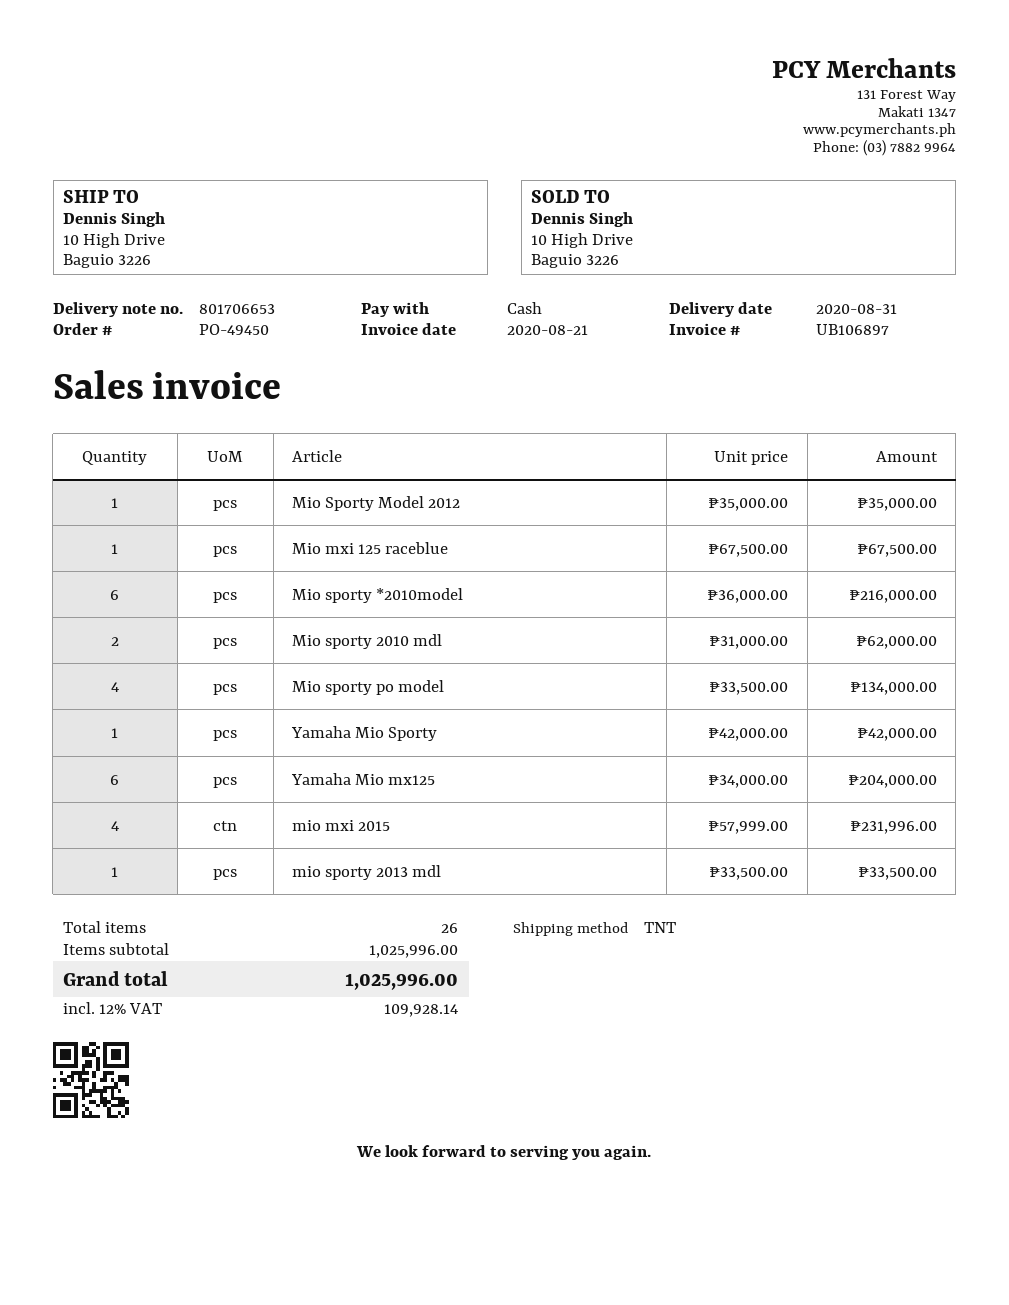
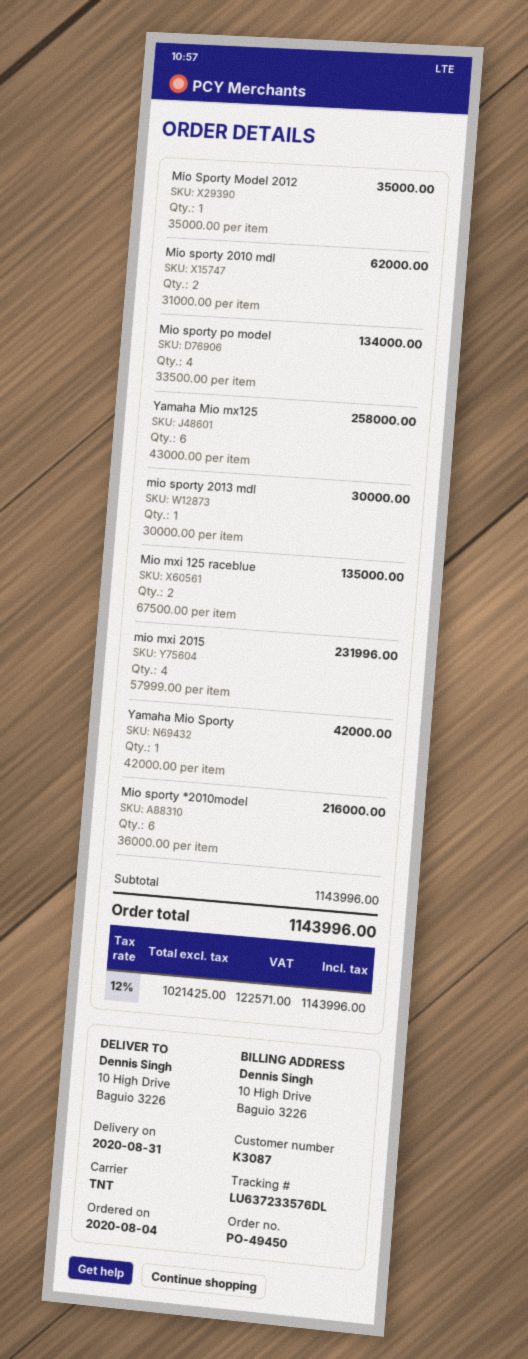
Mio mxi 125 raceblue: 1 x 67500.00 = 67500.00 -> 2 x 67500.00 = 135000.00
Yamaha Mio mx125: 6 x 34000.00 = 204000.00 -> 6 x 43000.00 = 258000.00
mio sporty 2013 mdl: 1 x 33500.00 = 33500.00 -> 1 x 30000.00 = 30000.00
subtotal: 1025996.00 -> 1143996.00
tax: 12% = 109928.14 -> 12% = 122571.00
total: 1025996.00 -> 1143996.00

